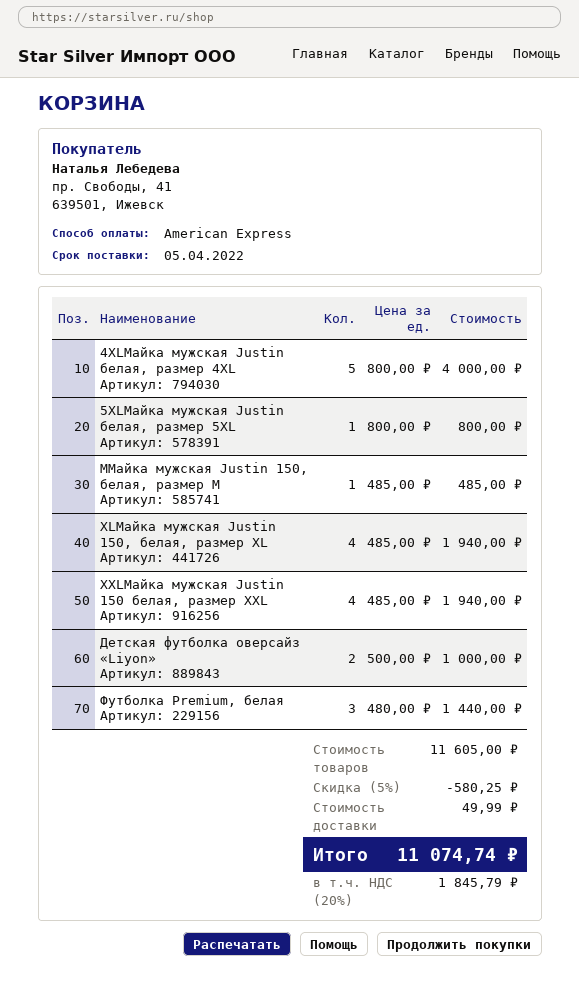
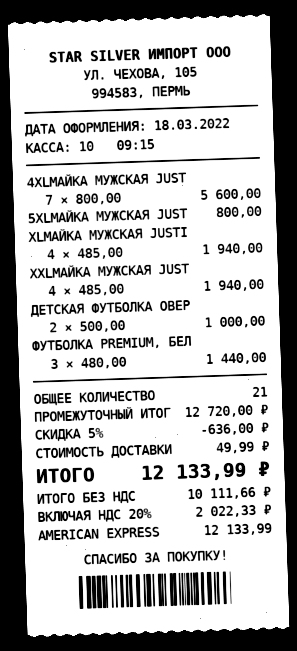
4XLМайка мужская Justin белая, размер 4XL: 5 x 800.00 = 4000.00 -> 7 x 800.00 = 5600.00
MМайка мужская Justin 150, белая, размер M: 1 x 485.00 = 485.00 -> none
subtotal: 11605.00 -> 12720.00
discount: 5% = 580.25 -> 5% = 636.00
tax: 20% = 1845.79 -> 20% = 2022.33
total: 11074.74 -> 12133.99

